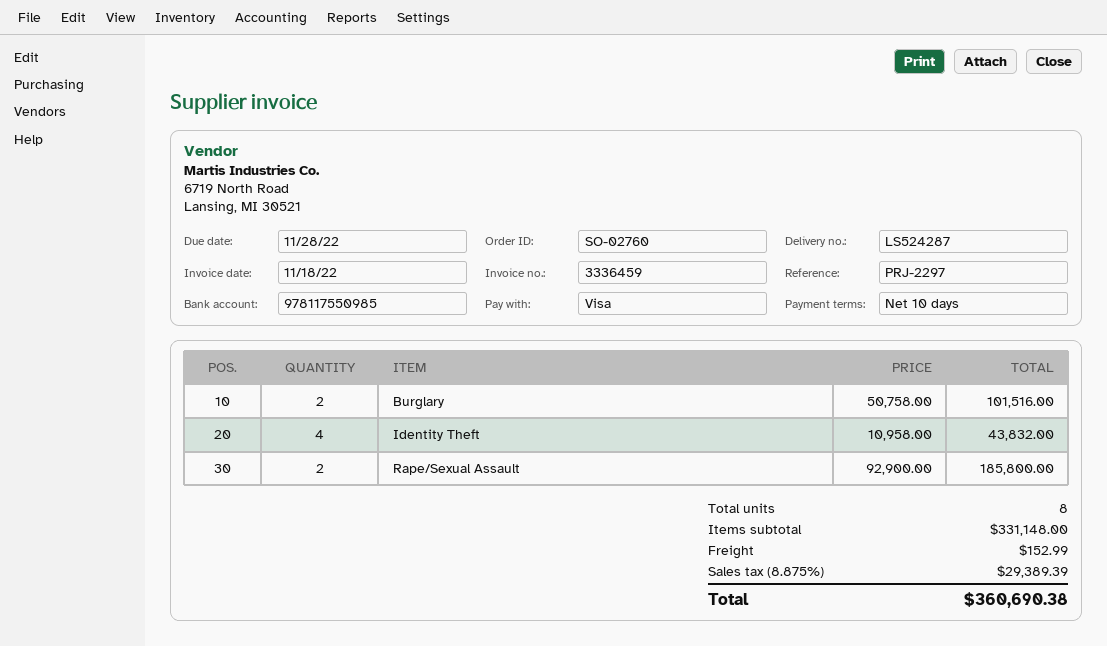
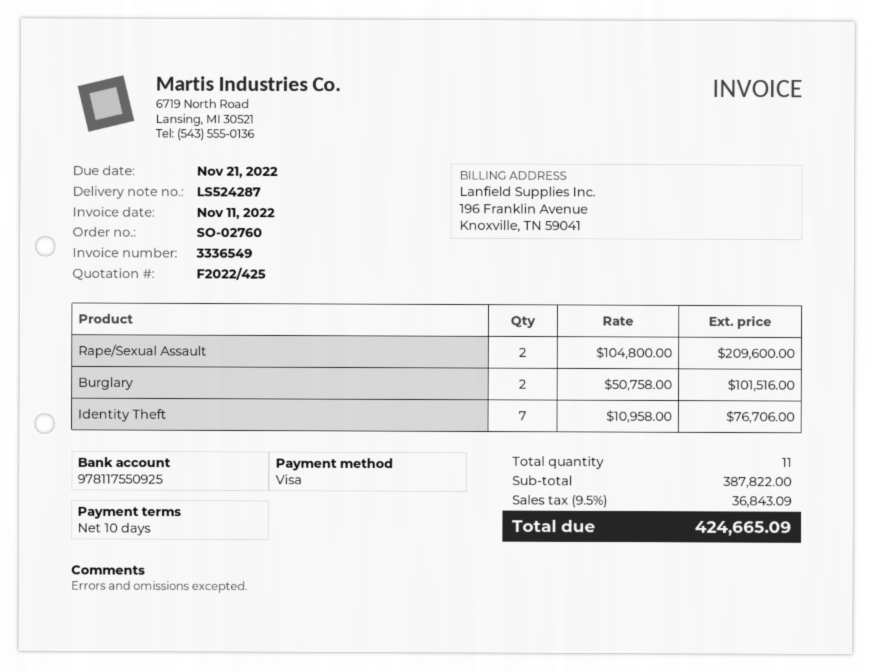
invoice number: 3336459 -> 3336549
invoice date: 2022-11-18 -> 2022-11-11
due date: 2022-11-28 -> 2022-11-21
bank account: 978117550985 -> 978117550925
Identity Theft: 4 x 10958.00 = 43832.00 -> 7 x 10958.00 = 76706.00
Rape/Sexual Assault: 2 x 92900.00 = 185800.00 -> 2 x 104800.00 = 209600.00
total quantity: 8 -> 11
subtotal: 331148.00 -> 387822.00
shipping: 152.99 -> none
tax: 8.875% = 29389.39 -> 9.5% = 36843.09
total: 360690.38 -> 424665.09

